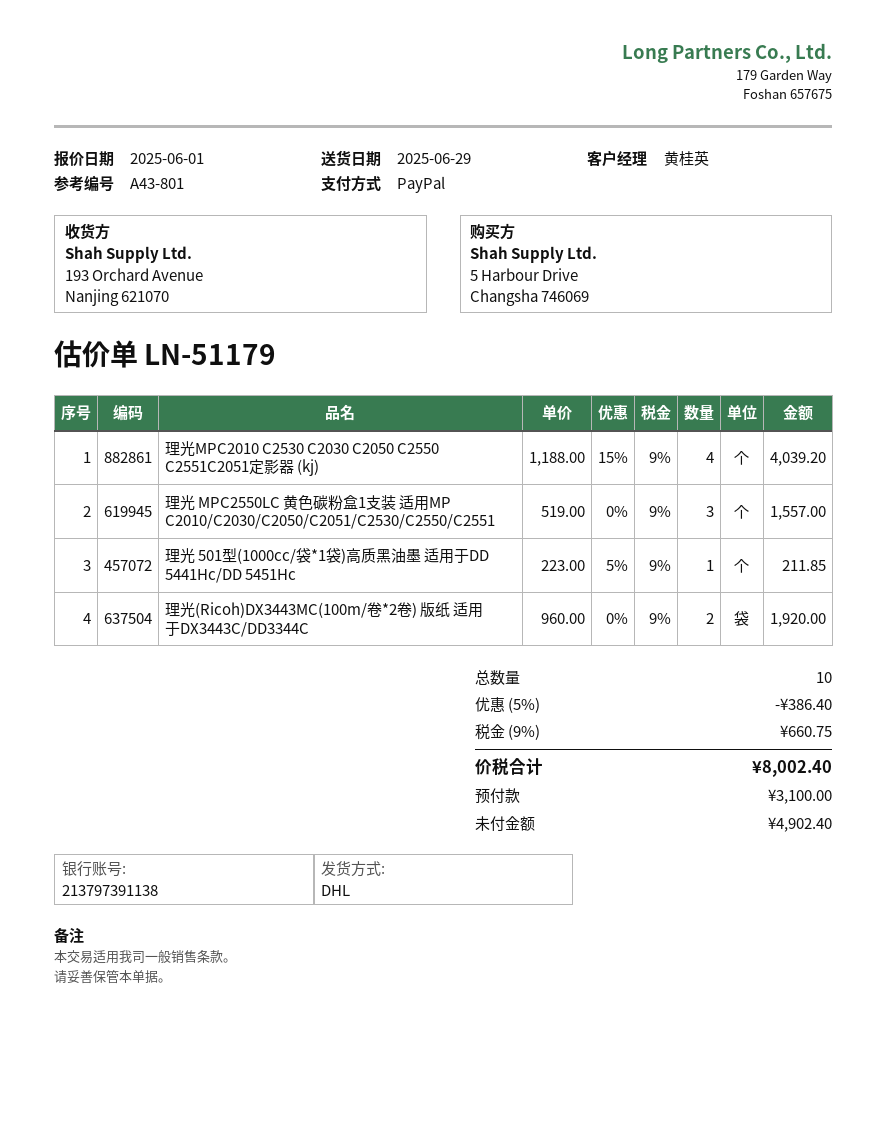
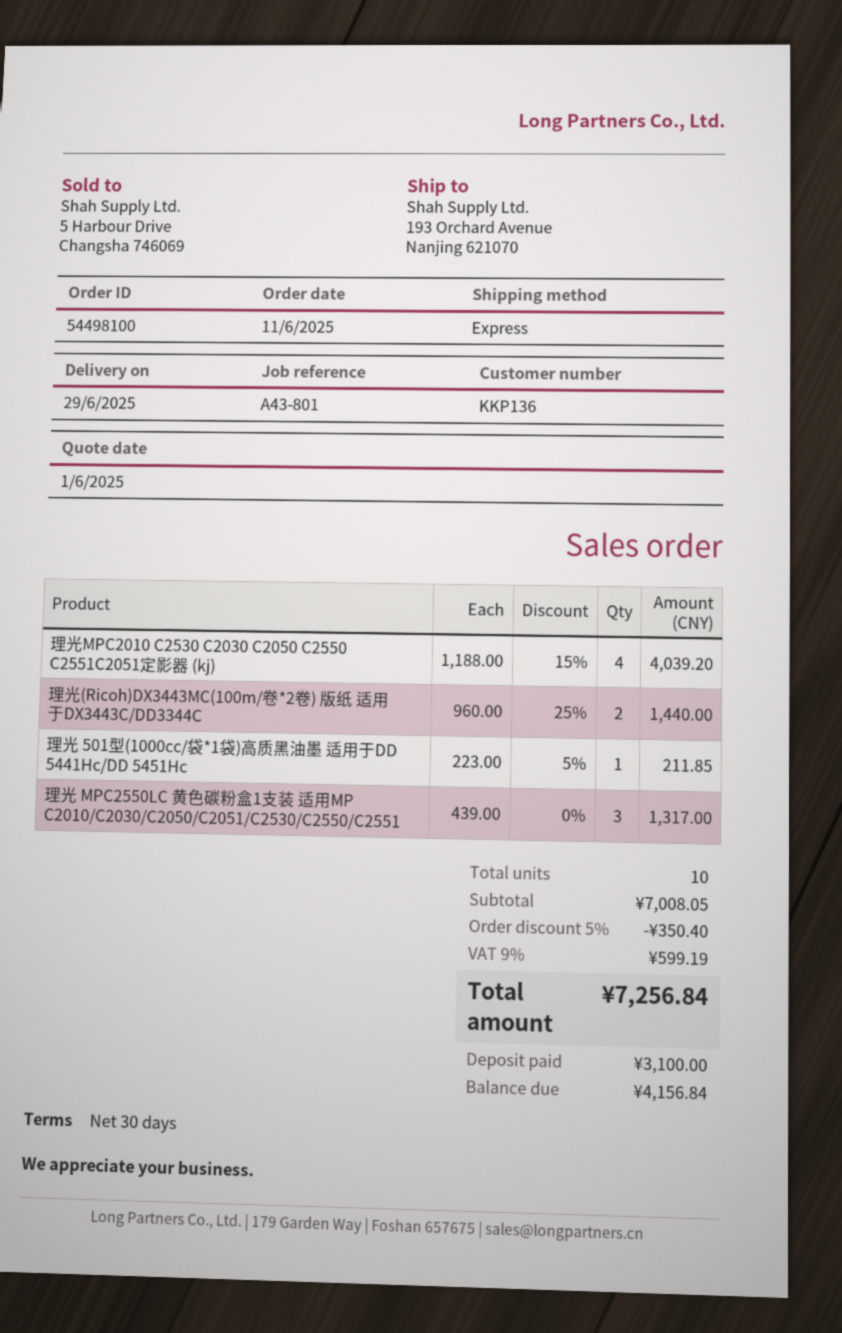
shipping method: DHL -> express
理光 MPC2550LC 黄色碳粉盒1支装 适用MP C2010/C2030/C2050/C2051/C2530/C2550/C2551: 3 x 519.00 = 1557.00 -> 3 x 439.00 = 1317.00
理光(Ricoh)DX3443MC(100m/卷*2卷) 版纸 适用于DX3443C/DD3344C: 2 x 960.00 = 1920.00 -> 2 x 960.00 - 25% = 1440.00
discount: 5% = 386.40 -> 5% = 350.40
tax: 9% = 660.75 -> 9% = 599.19
total: 8002.40 -> 7256.84
balance: 4902.40 -> 4156.84

